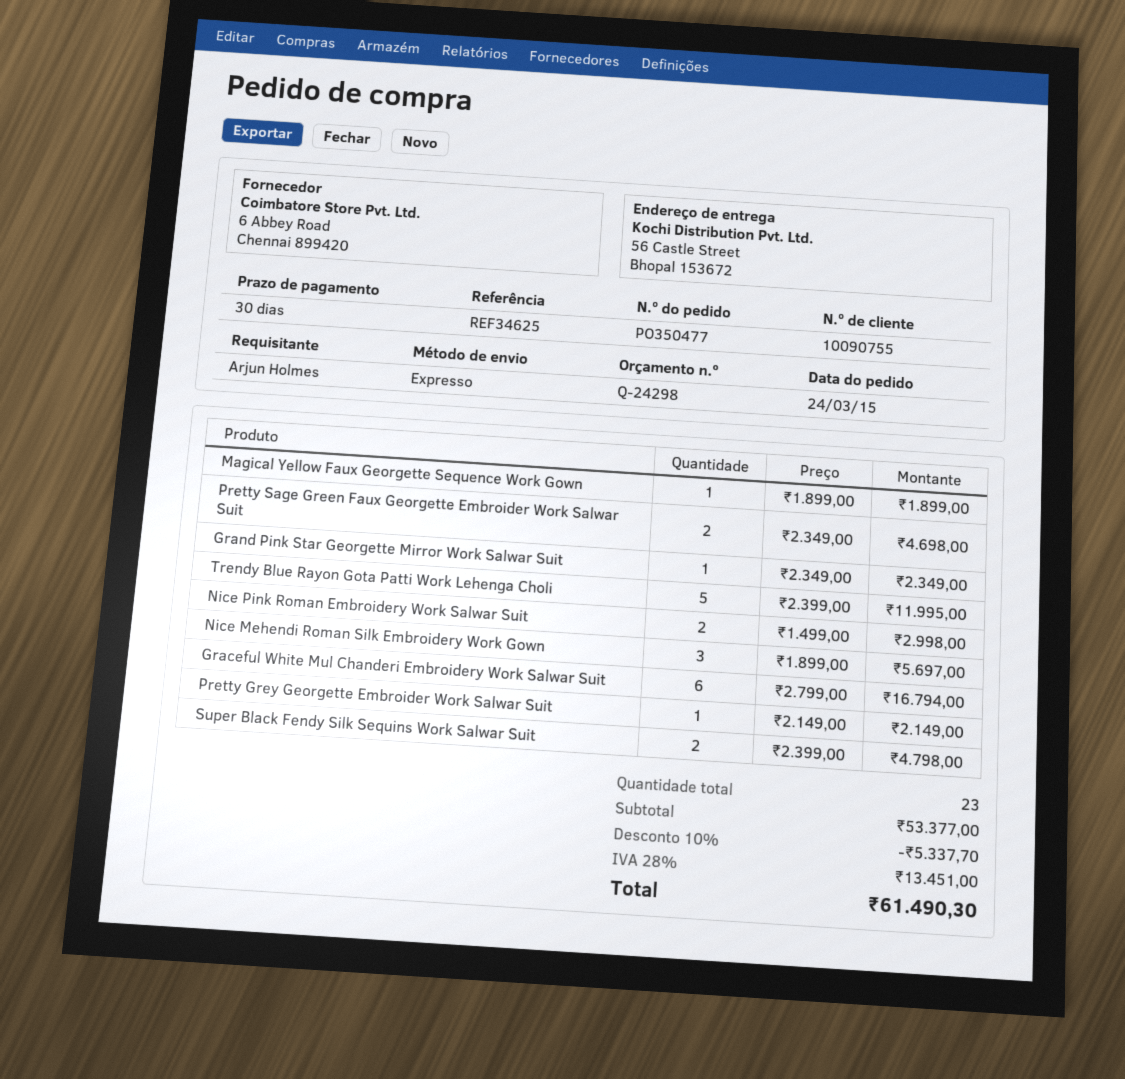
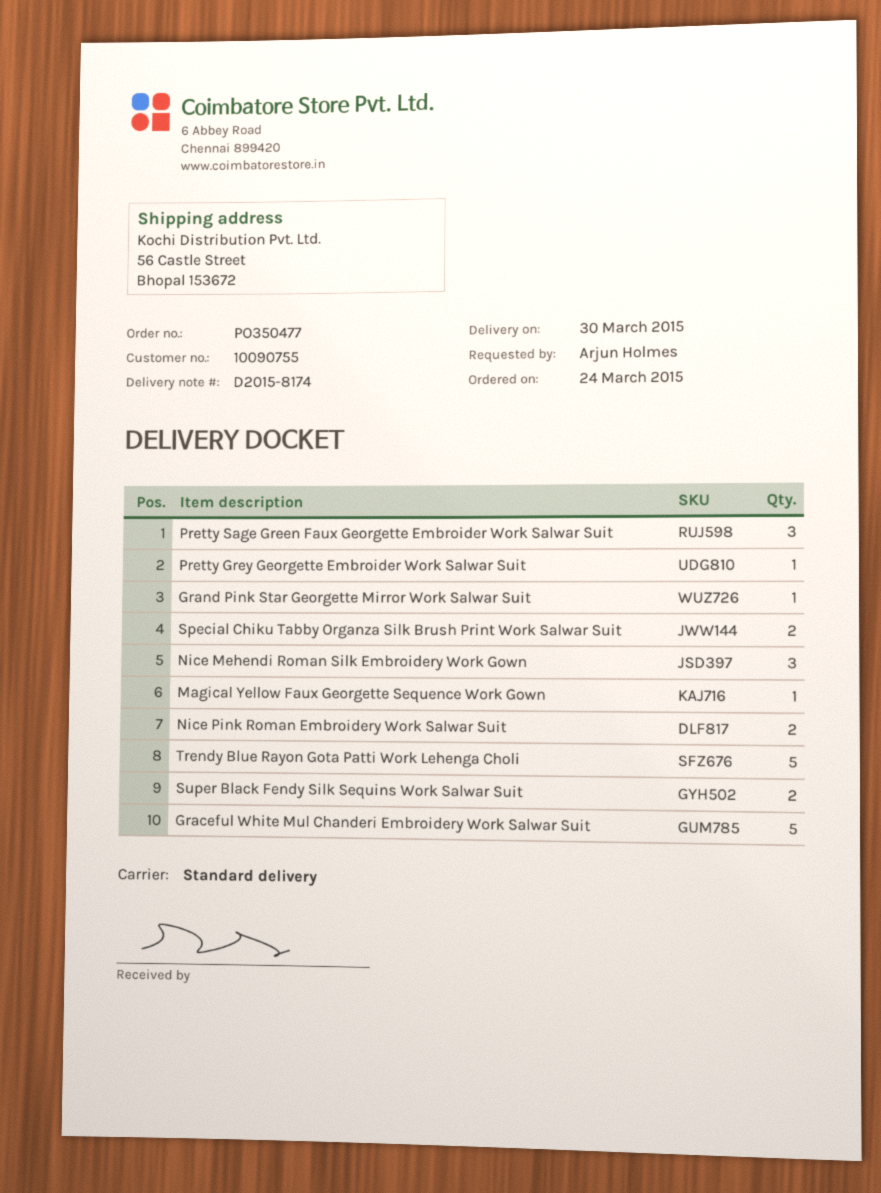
shipping method: express -> standard
Pretty Sage Green Faux Georgette Embroider Work Salwar Suit: 2 -> 3
Graceful White Mul Chanderi Embroidery Work Salwar Suit: 6 -> 5
Special Chiku Tabby Organza Silk Brush Print Work Salwar Suit: none -> 2

